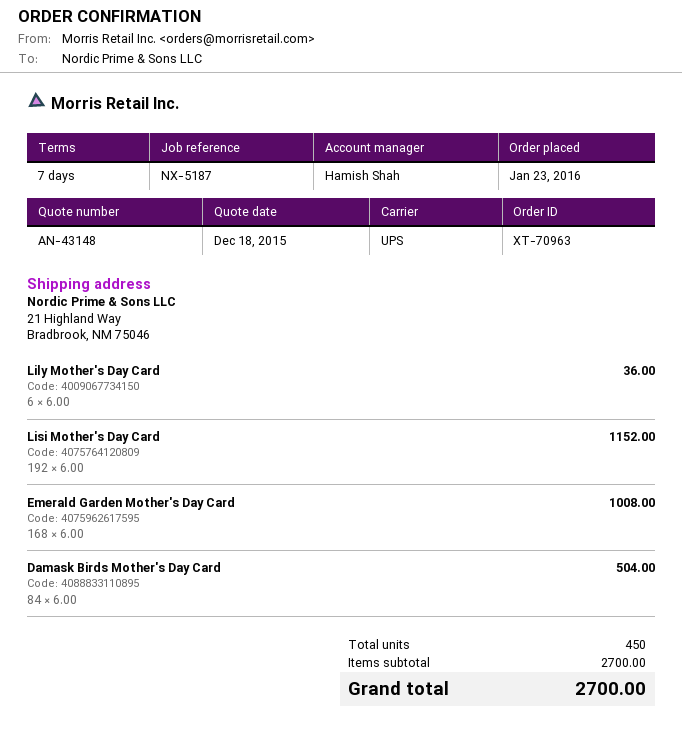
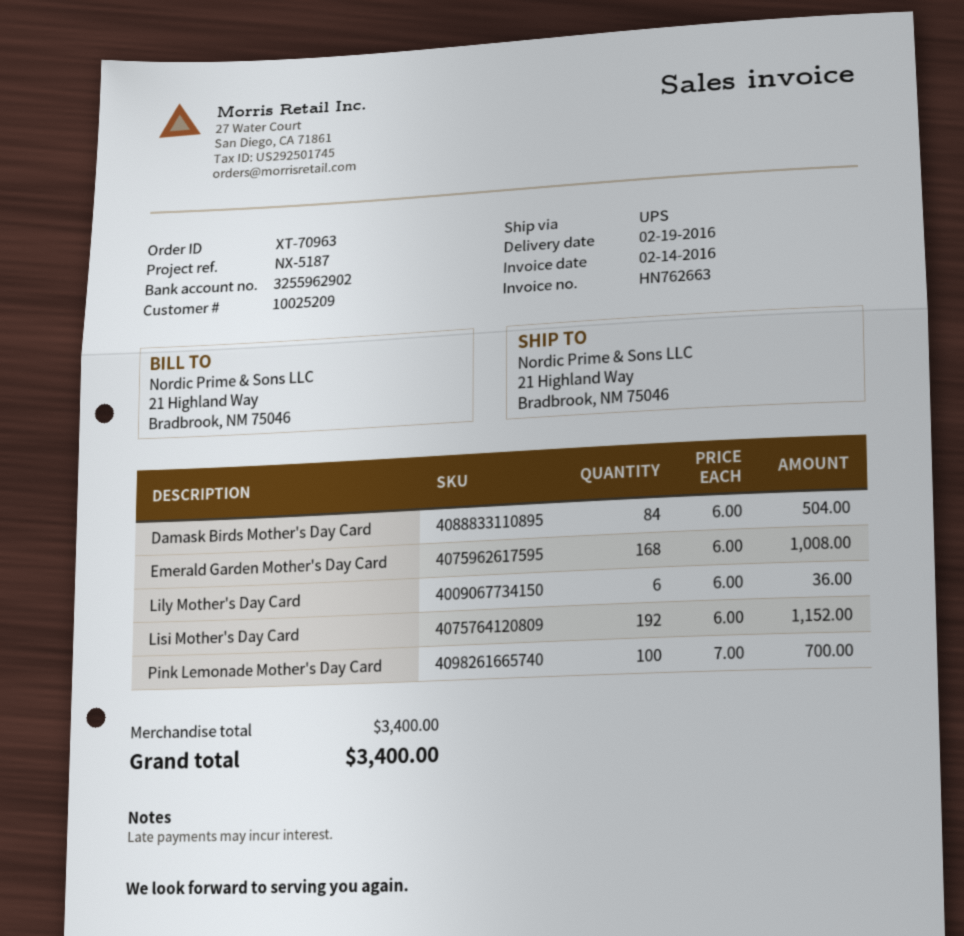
Pink Lemonade Mother's Day Card: none -> 100 x 7.00 = 700.00
subtotal: 2700.00 -> 3400.00
total: 2700.00 -> 3400.00

